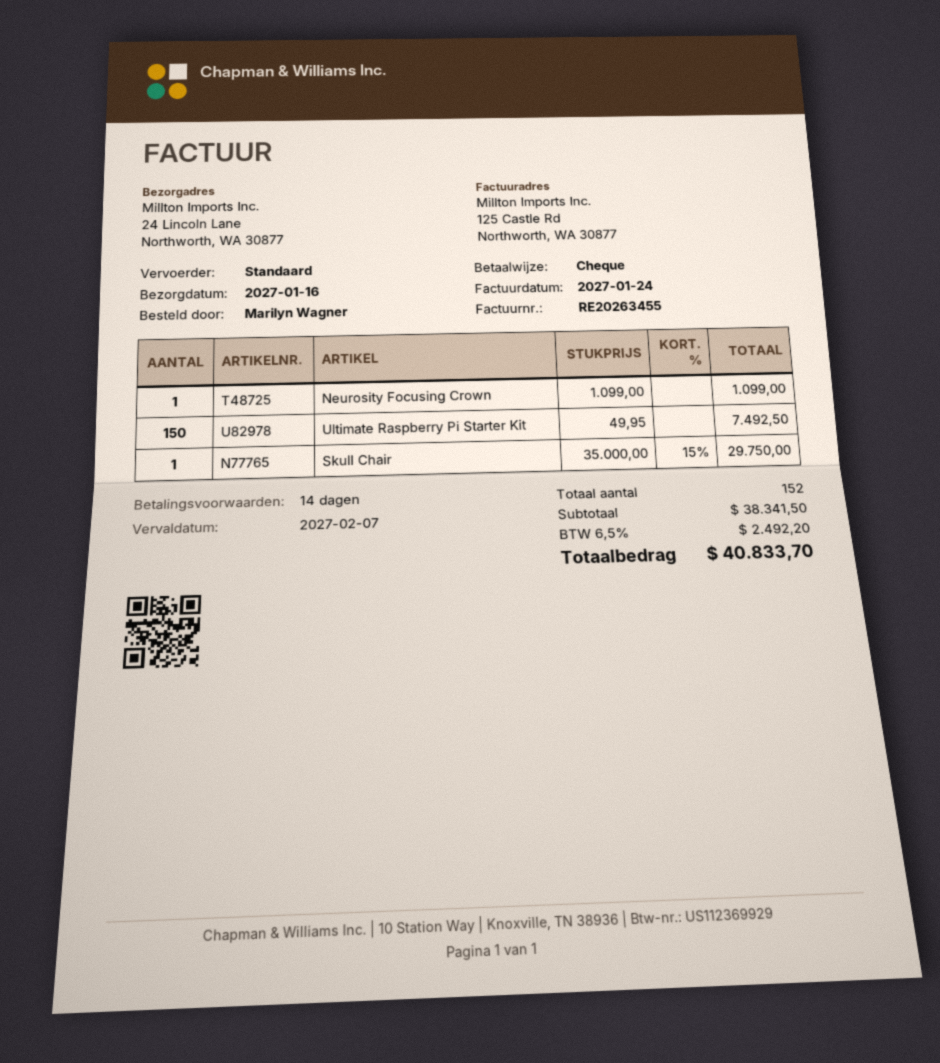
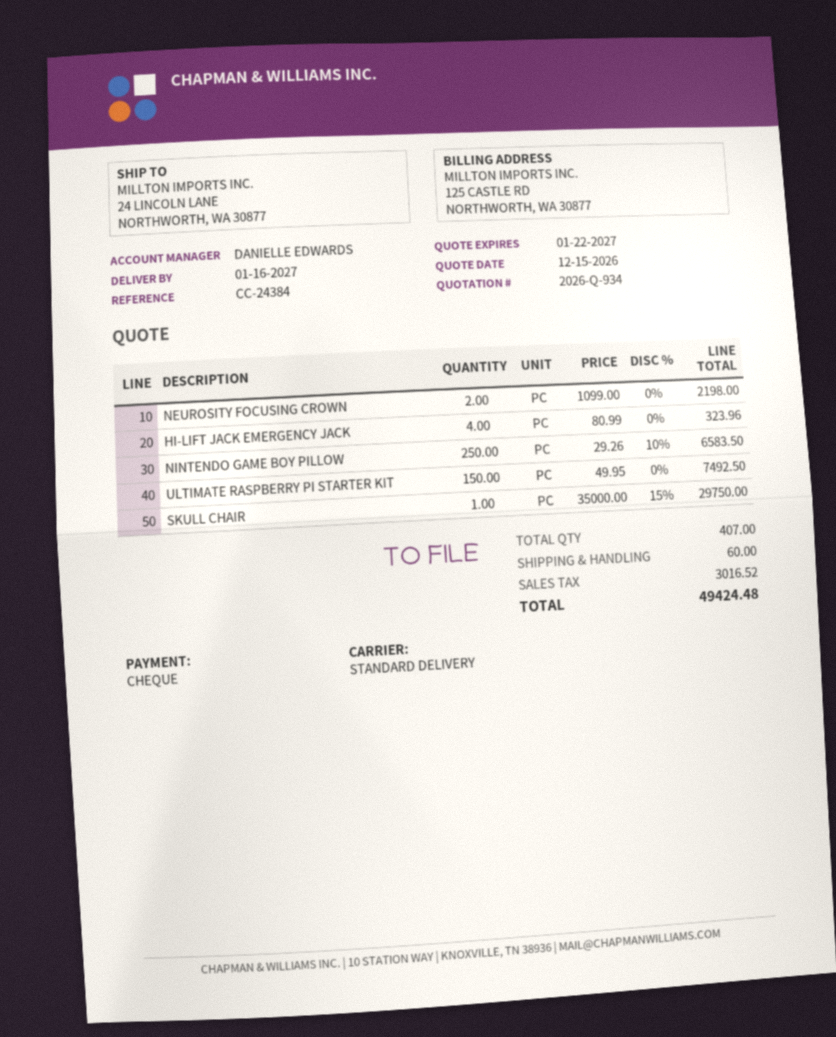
Neurosity Focusing Crown: 1 x 1099.00 = 1099.00 -> 2 x 1099.00 = 2198.00
HI-LIFT JACK EMERGENCY JACK: none -> 4 x 80.99 = 323.96
NINTENDO GAME BOY PILLOW: none -> 250 x 29.26 - 10% = 6583.50
total quantity: 152 -> 407
shipping: none -> 60.00
tax: 2492.20 -> 3016.52
total: 40833.70 -> 49424.48

